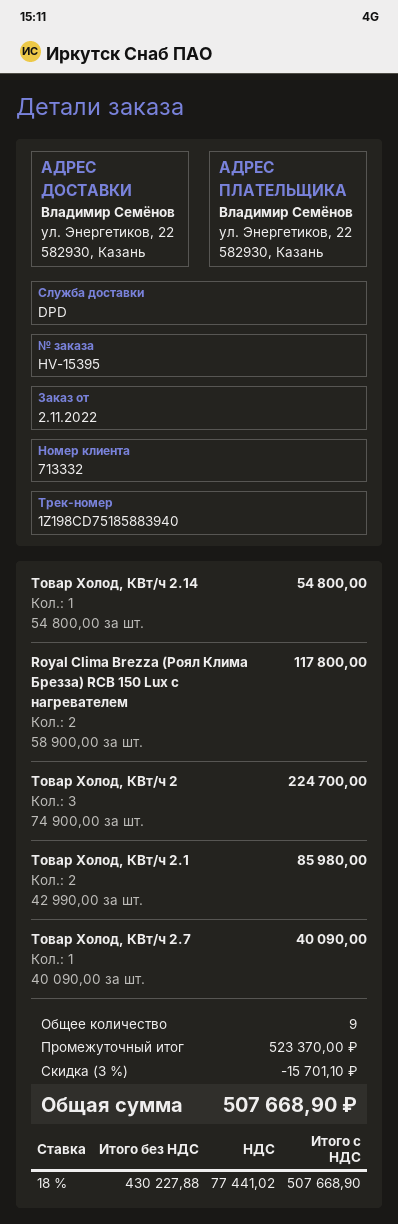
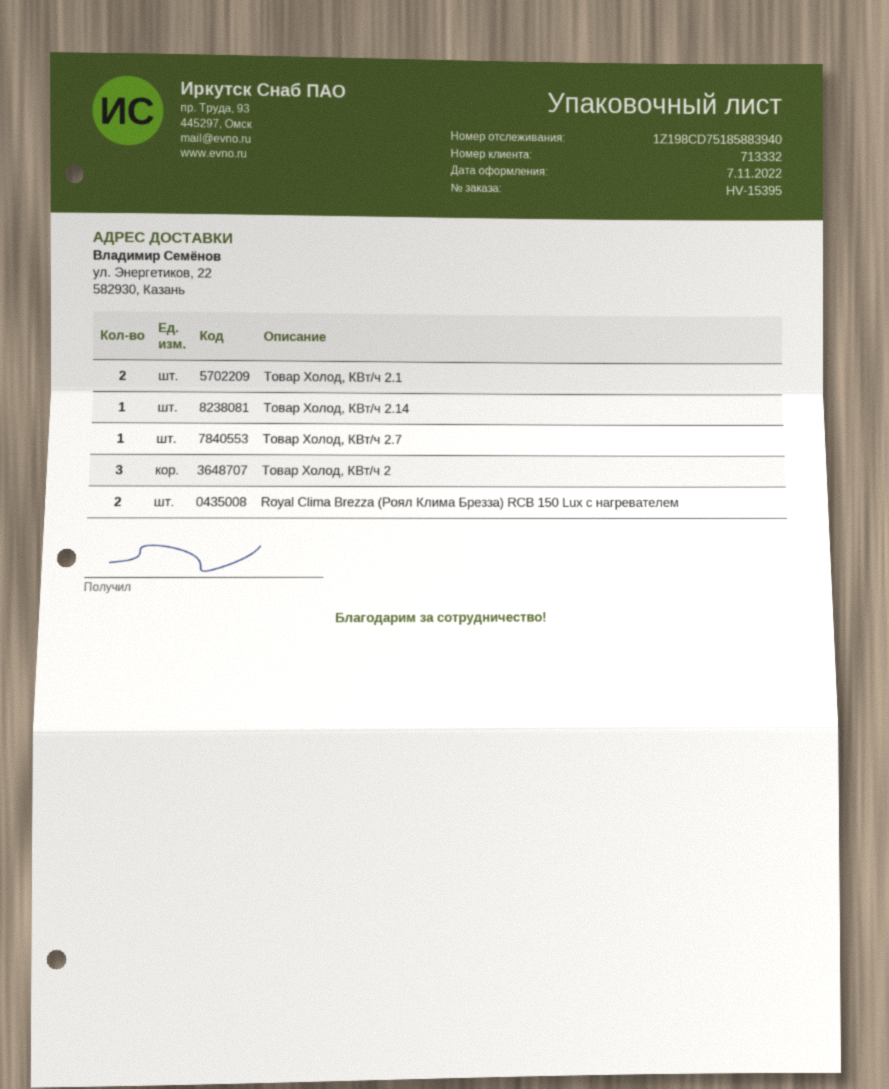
order date: 2022-11-02 -> 2022-11-07

